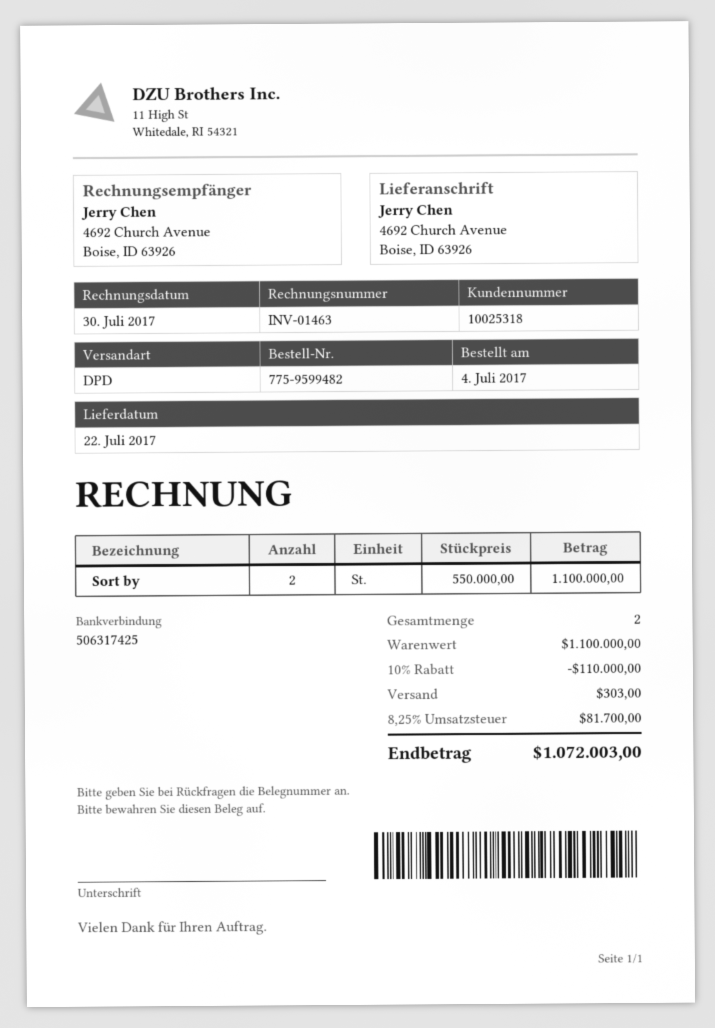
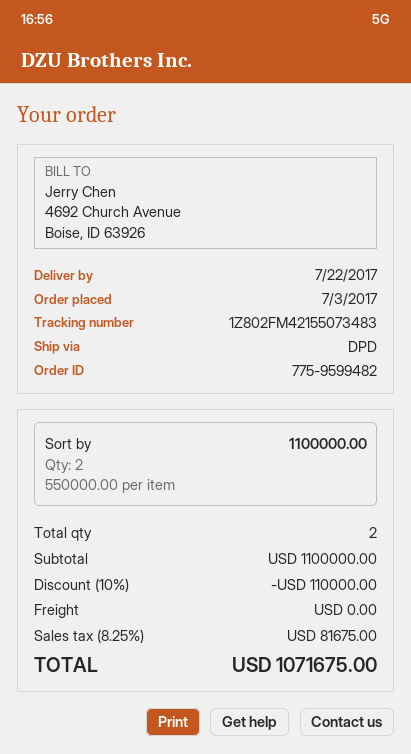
order date: 2017-07-04 -> 2017-07-03
shipping: 303.00 -> 0.00
tax: 8.25% = 81700.00 -> 8.25% = 81675.00
total: 1072003.00 -> 1071675.00

